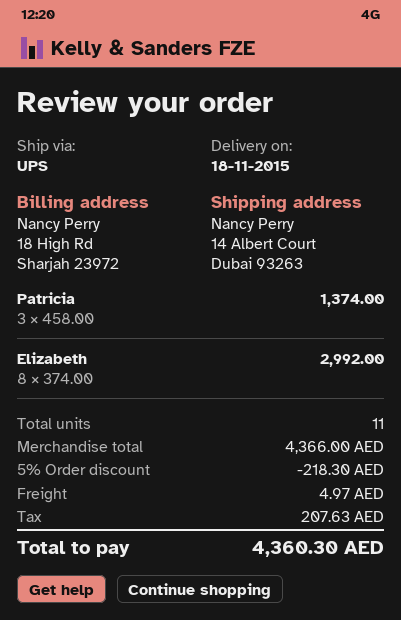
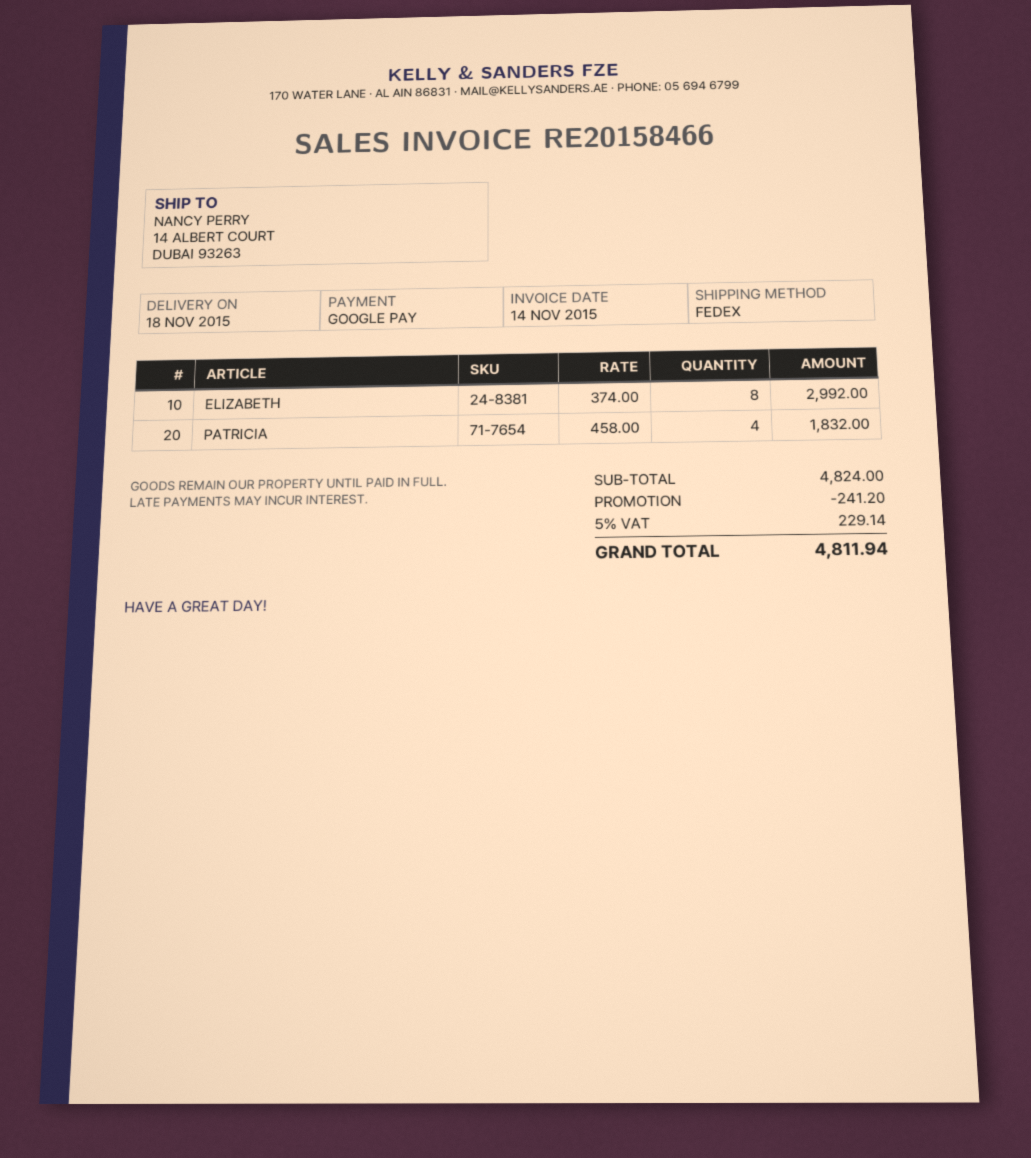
shipping method: UPS -> FedEx
Patricia: 3 x 458.00 = 1374.00 -> 4 x 458.00 = 1832.00
subtotal: 4366.00 -> 4824.00
discount: 218.30 -> 241.20
shipping: 4.97 -> none
tax: 207.63 -> 229.14
total: 4360.30 -> 4811.94

